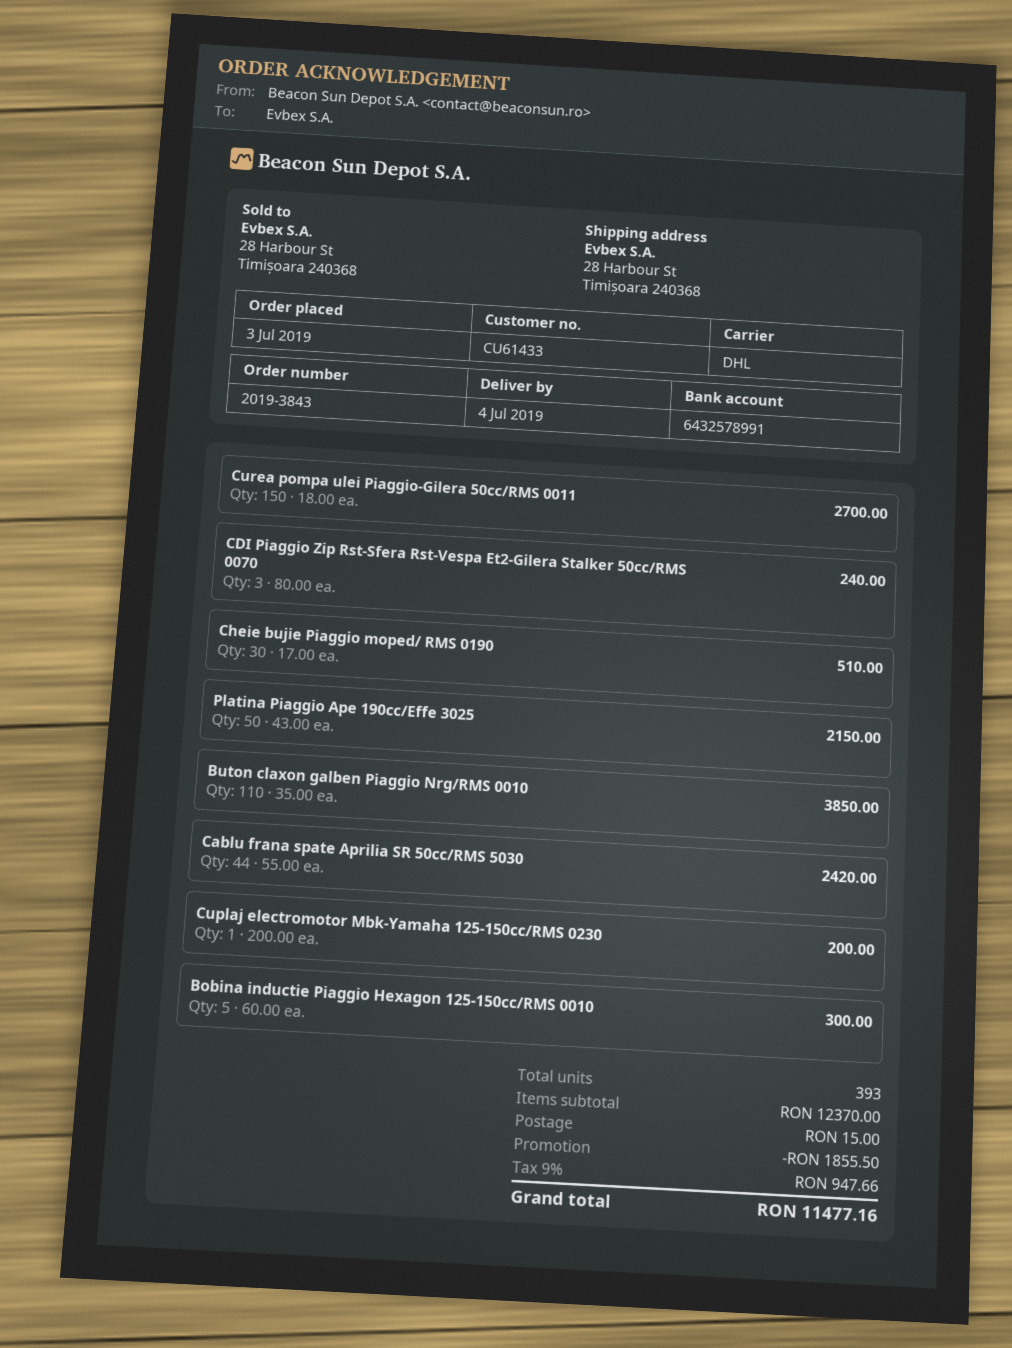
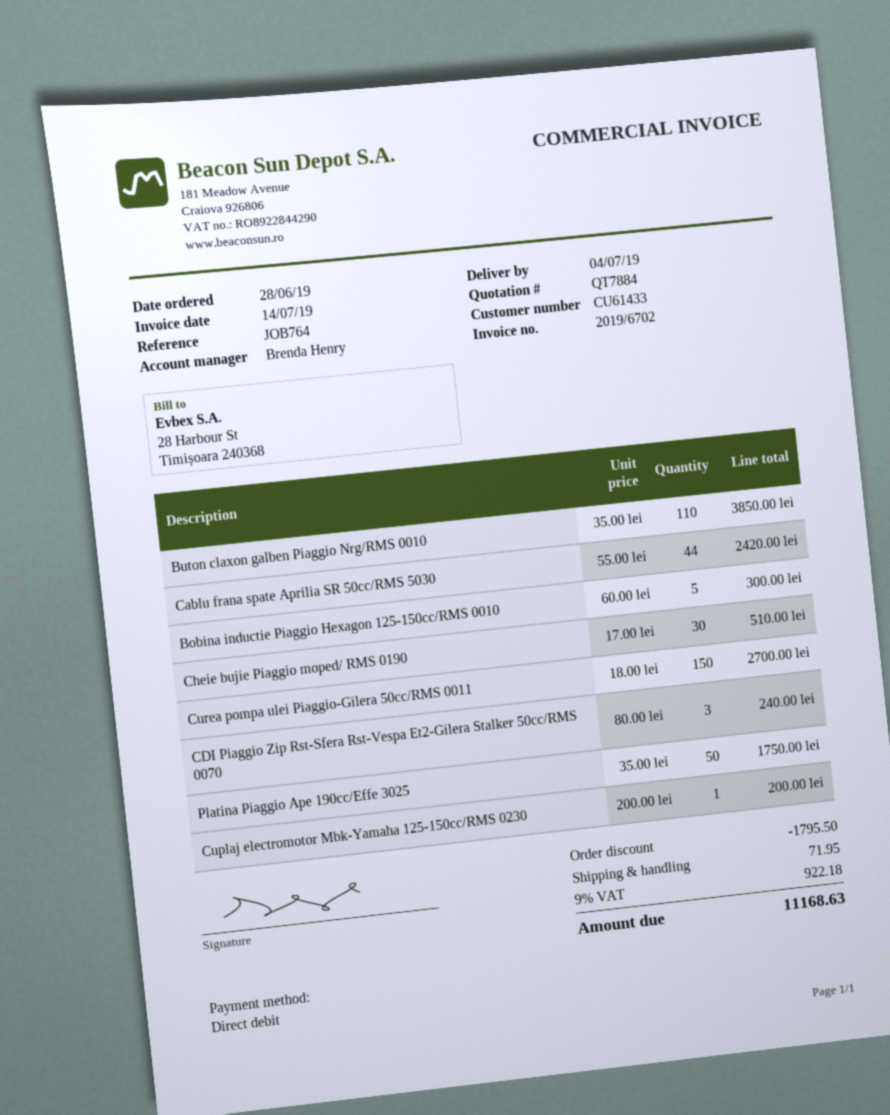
order date: 2019-07-03 -> 2019-06-28
Platina Piaggio Ape 190cc/Effe 3025: 50 x 43.00 = 2150.00 -> 50 x 35.00 = 1750.00
discount: 1855.50 -> 1795.50
shipping: 15.00 -> 71.95
tax: 9% = 947.66 -> 9% = 922.18
total: 11477.16 -> 11168.63

